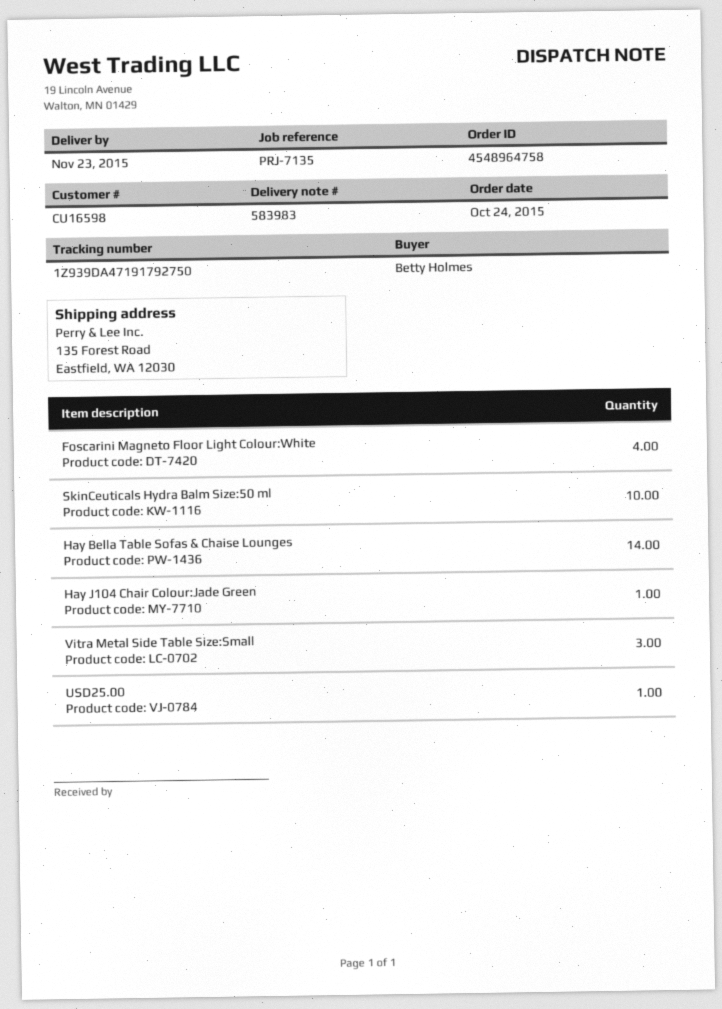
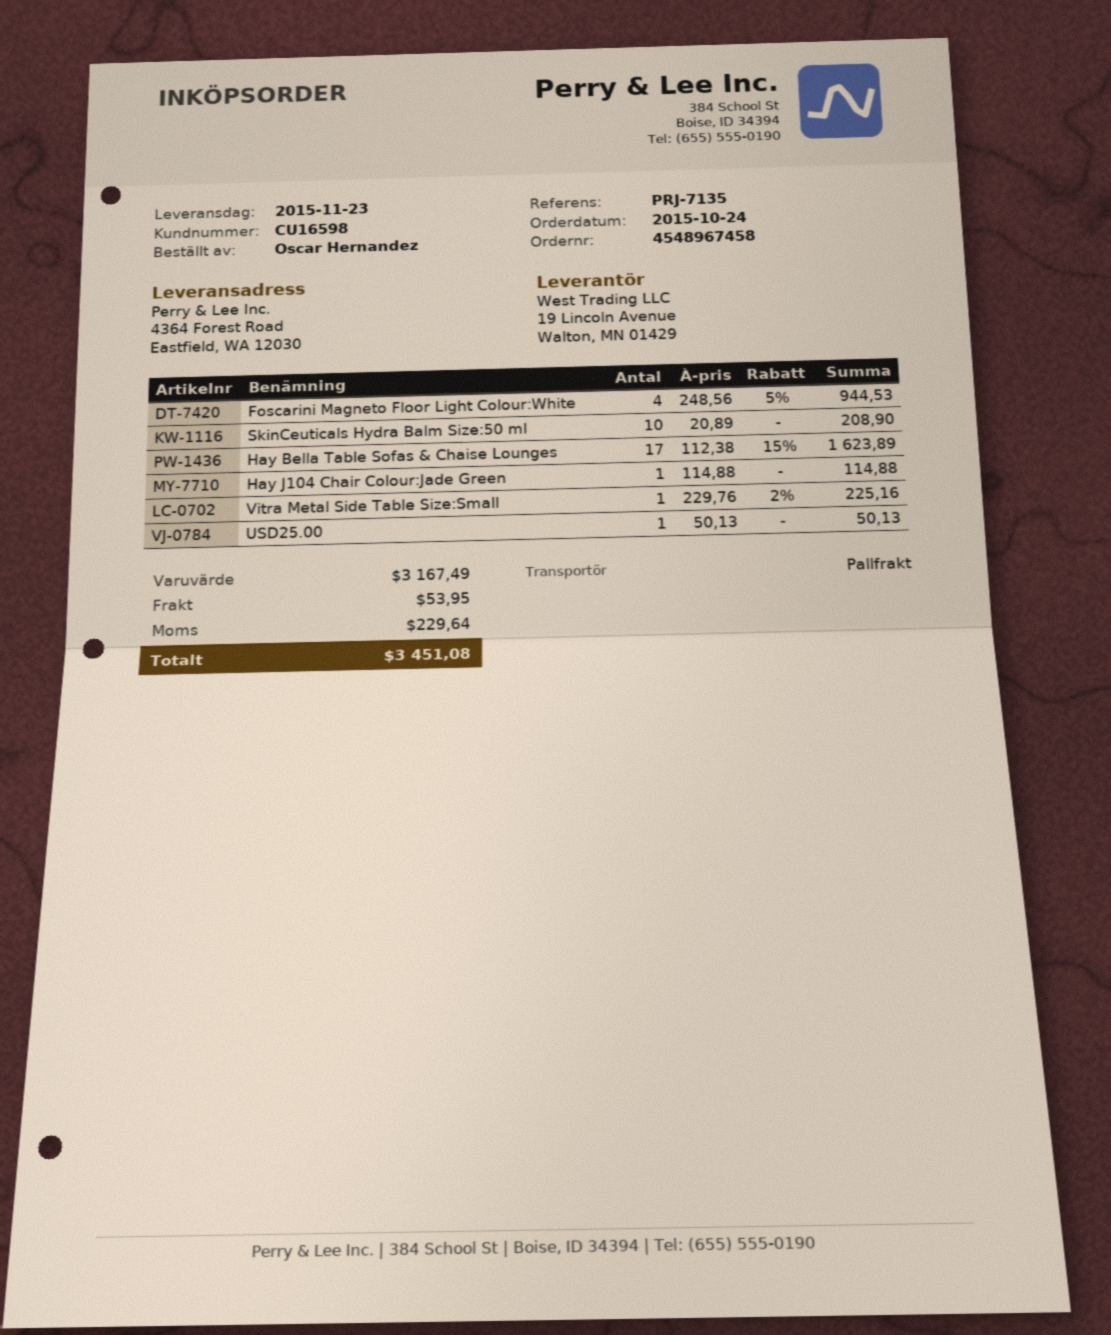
order number: 4548964758 -> 4548967458
ordered by: Betty Holmes -> Oscar Hernandez
ship to: 135 Forest Road, Eastfield, WA 12030 -> 4364 Forest Road, Eastfield, WA 12030
Hay Bella Table Sofas & Chaise Lounges: 14 -> 17
Vitra Metal Side Table Size:Small: 3 -> 1

